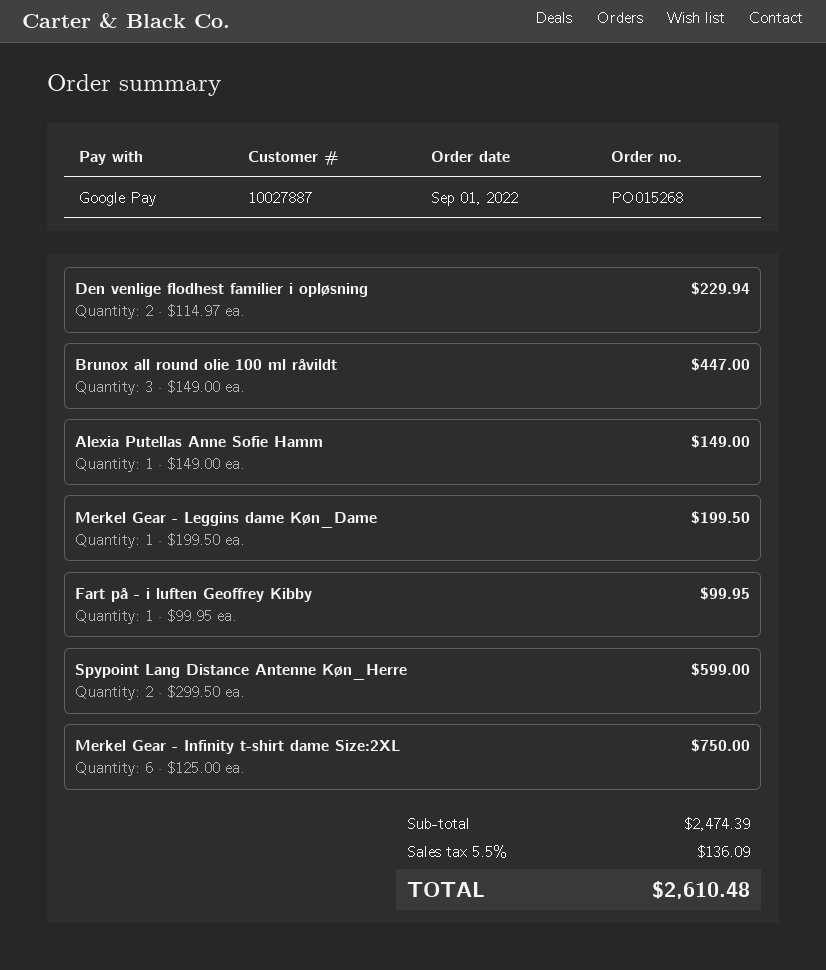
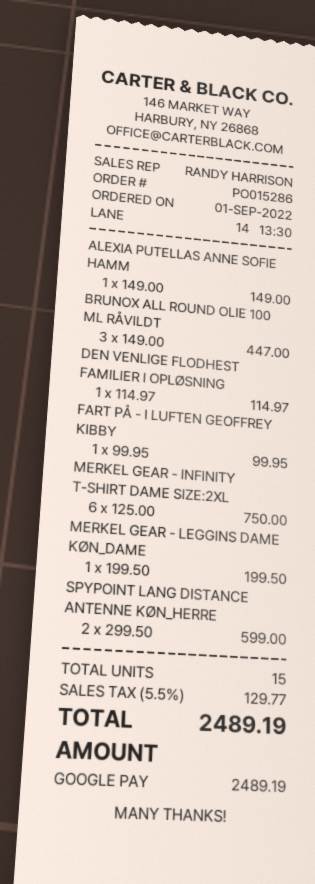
order number: PO015268 -> PO015286
Den venlige flodhest familier i opløsning: 2 x 114.97 = 229.94 -> 1 x 114.97 = 114.97
tax: 5.5% = 136.09 -> 5.5% = 129.77
total: 2610.48 -> 2489.19

